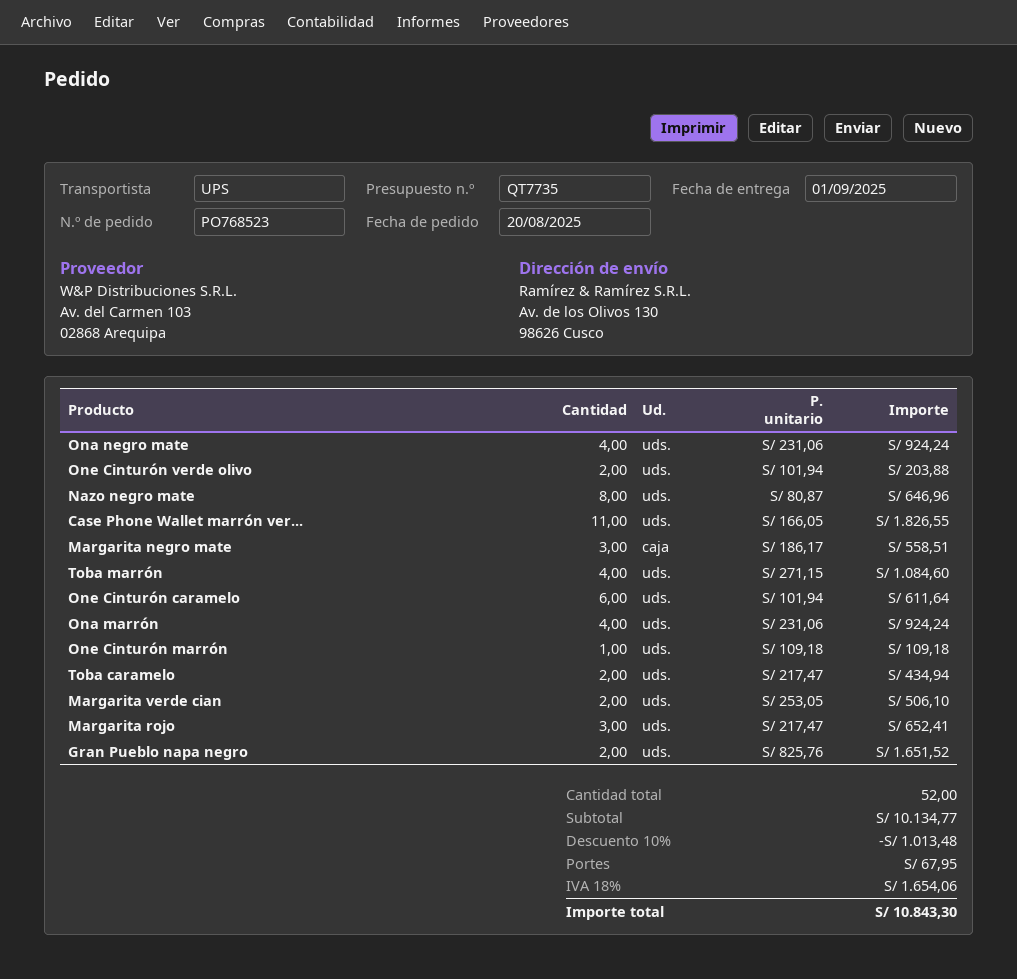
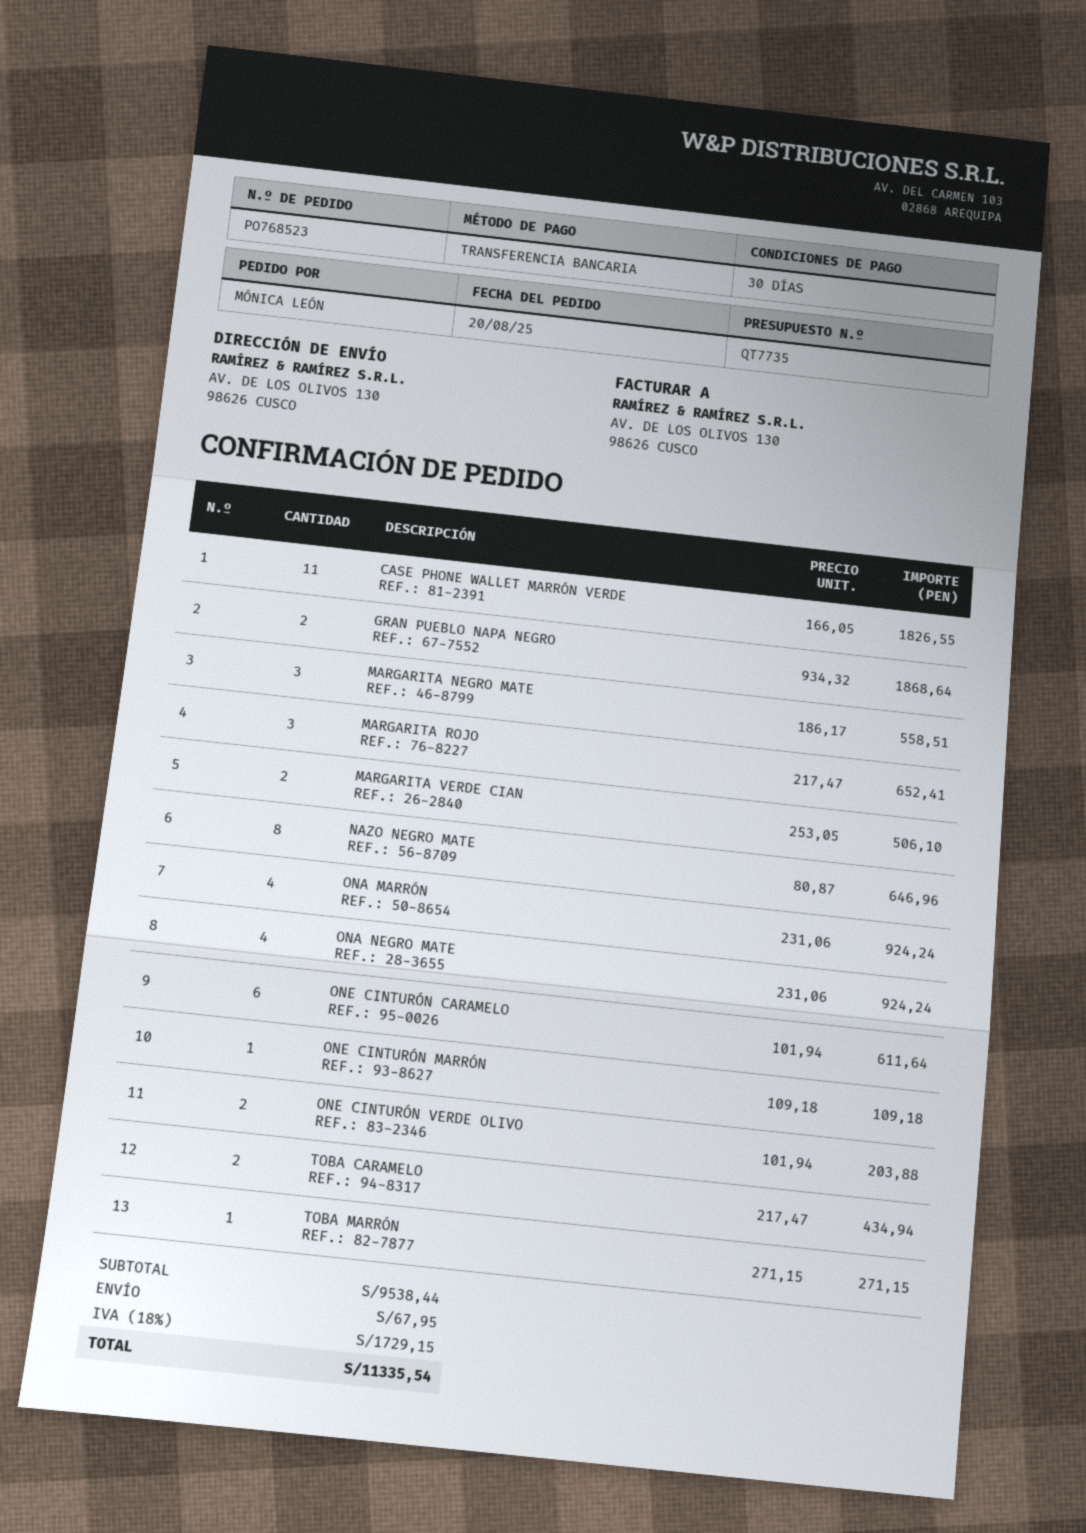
Toba marrón: 4 x 271.15 = 1084.60 -> 1 x 271.15 = 271.15
Gran Pueblo napa negro: 2 x 825.76 = 1651.52 -> 2 x 934.32 = 1868.64
subtotal: 10134.77 -> 9538.44
discount: 10% = 1013.48 -> none
tax: 18% = 1654.06 -> 18% = 1729.15
total: 10843.30 -> 11335.54

